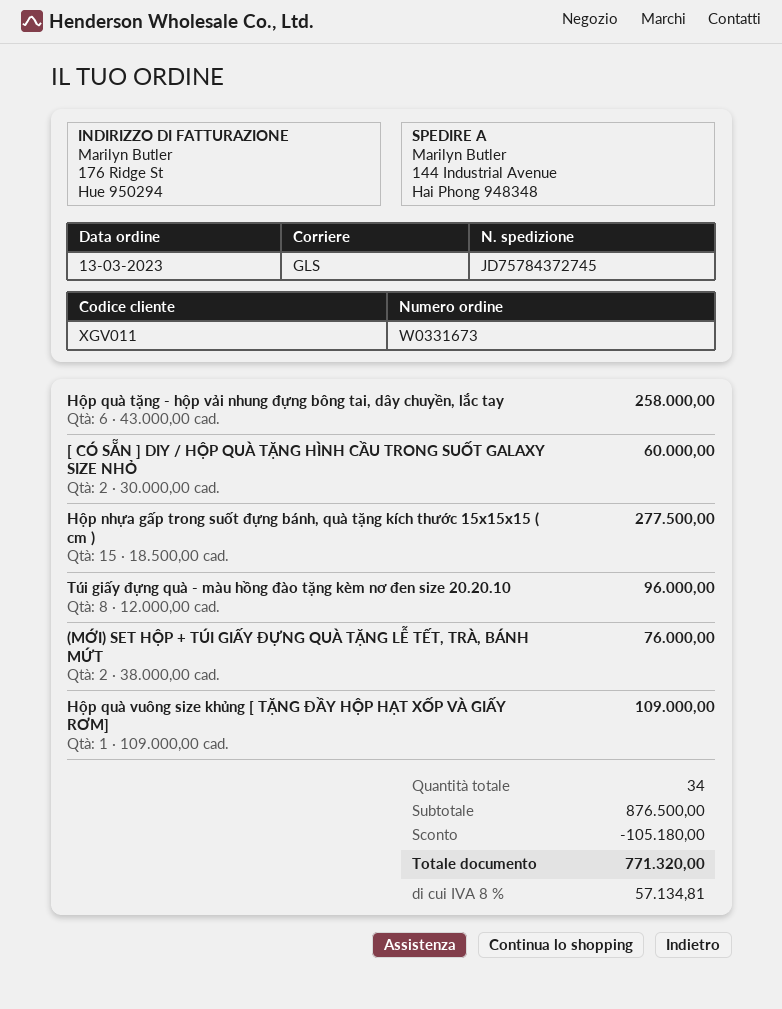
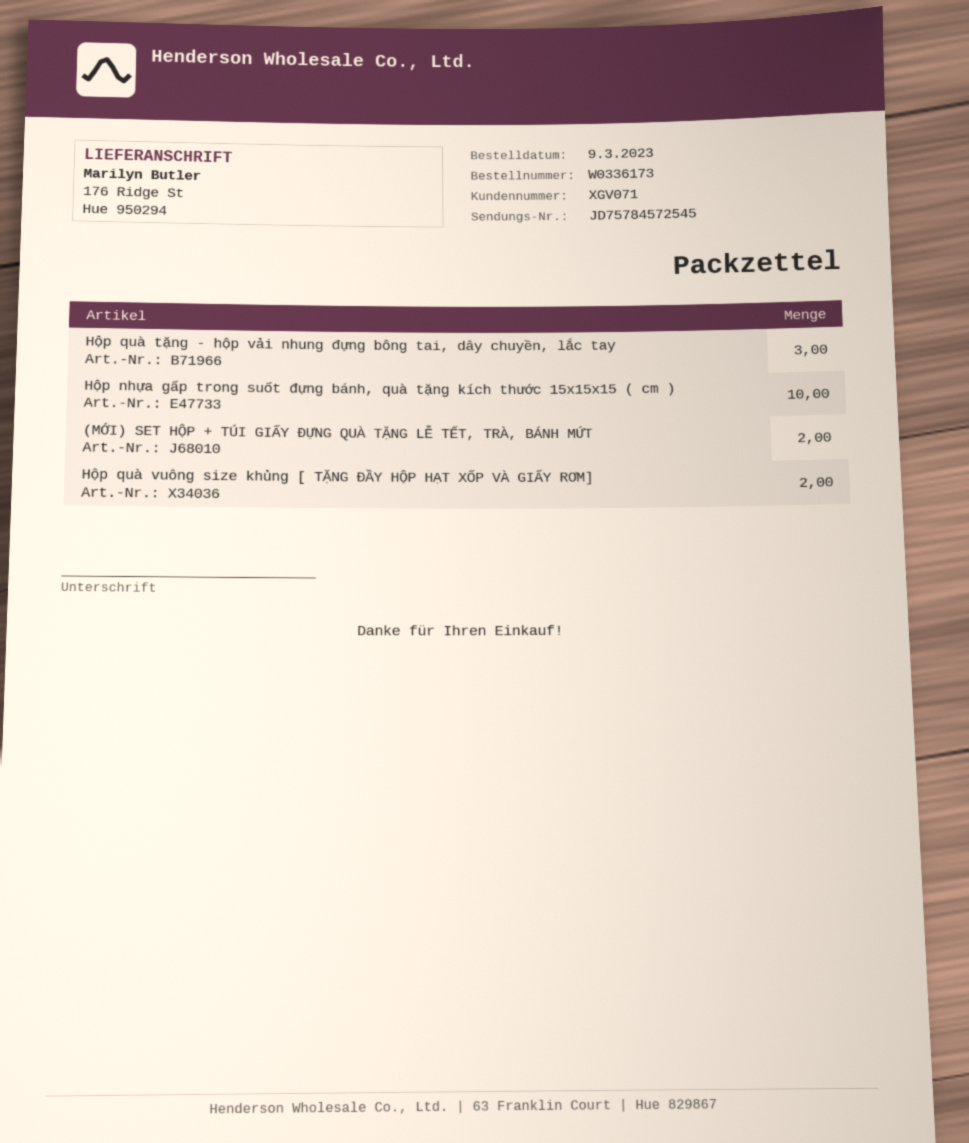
order number: W0331673 -> W0336173
order date: 2023-03-13 -> 2023-03-09
customer number: XGV011 -> XGV071
tracking number: JD75784372745 -> JD75784572545
ship to: 144 Industrial Avenue, Hai Phong 948348 -> 176 Ridge St, Hue 950294
Hộp quà tặng - hộp vải nhung đựng bông tai, dây chuyền, lắc tay: 6 -> 3
[ CÓ SẴN ] DIY / HỘP QUÀ TẶNG HÌNH CẦU TRONG SUỐT GALAXY SIZE NHỎ: 2 -> none
Hộp nhựa gấp trong suốt đựng bánh, quà tặng kích thước 15x15x15 ( cm ): 15 -> 10
Túi giấy đựng quà - màu hồng đào tặng kèm nơ đen size 20.20.10: 8 -> none
Hộp quà vuông size khủng [ TẶNG ĐẦY HỘP HẠT XỐP VÀ GIẤY RƠM]: 1 -> 2

